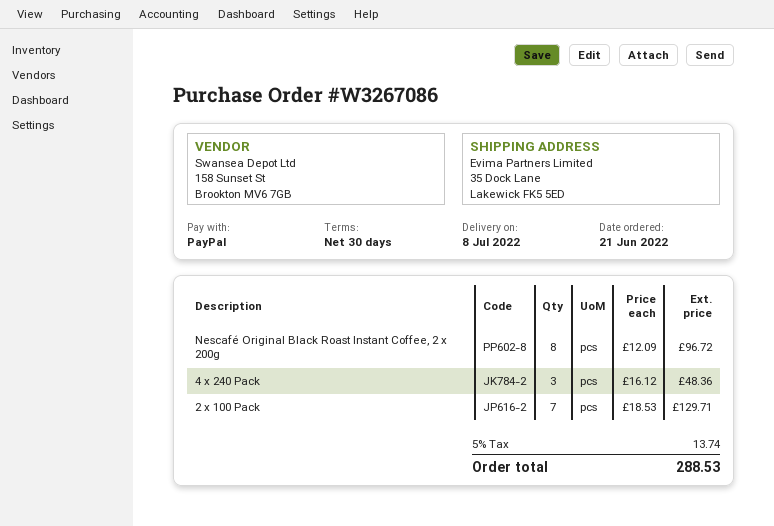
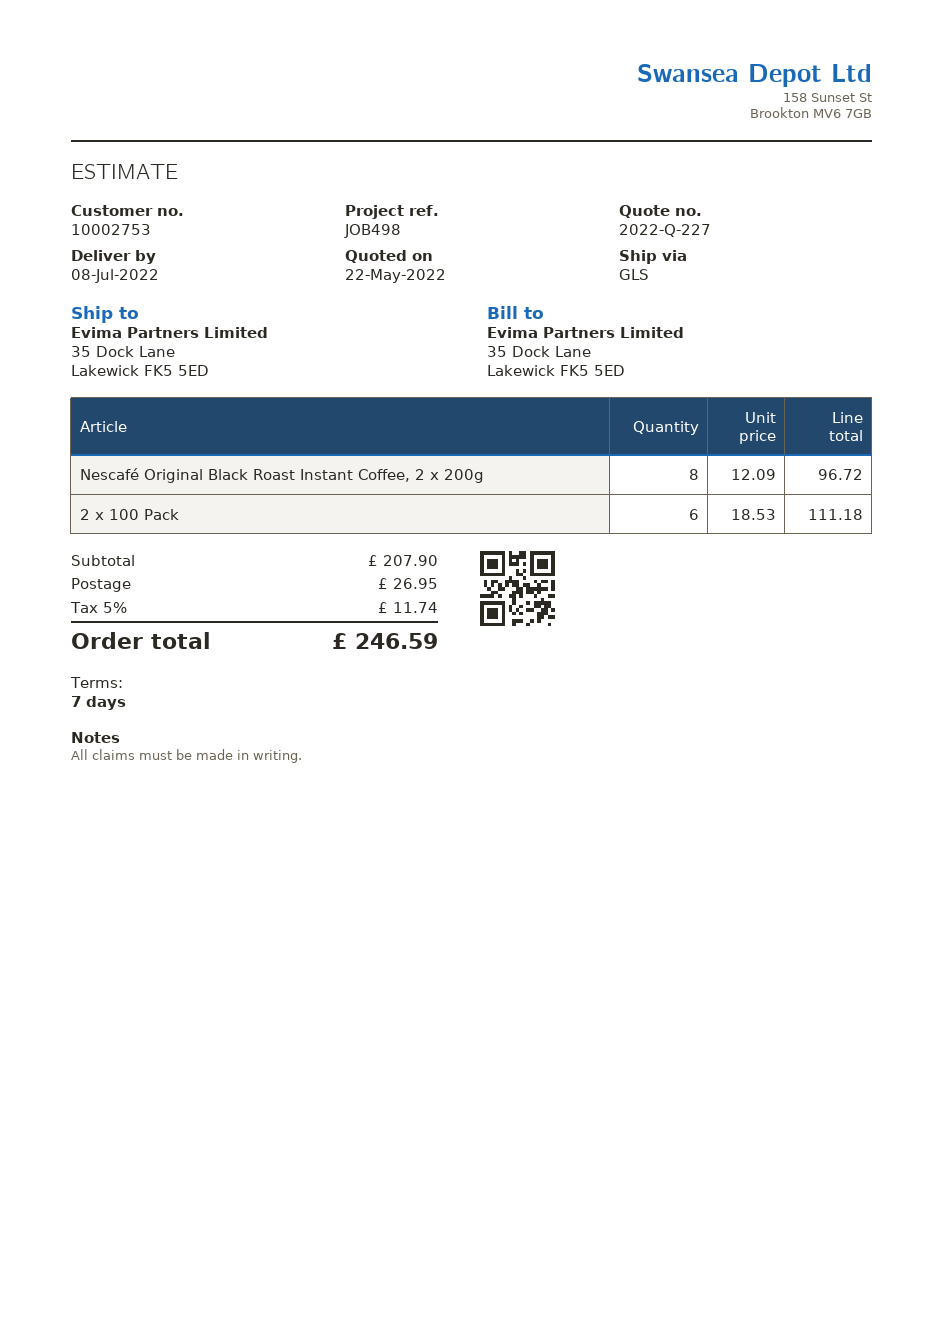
payment terms: 30 days -> 7 days
4 x 240 Pack: 3 x 16.12 = 48.36 -> none
2 x 100 Pack: 7 x 18.53 = 129.71 -> 6 x 18.53 = 111.18
shipping: none -> 26.95
tax: 5% = 13.74 -> 5% = 11.74
total: 288.53 -> 246.59

